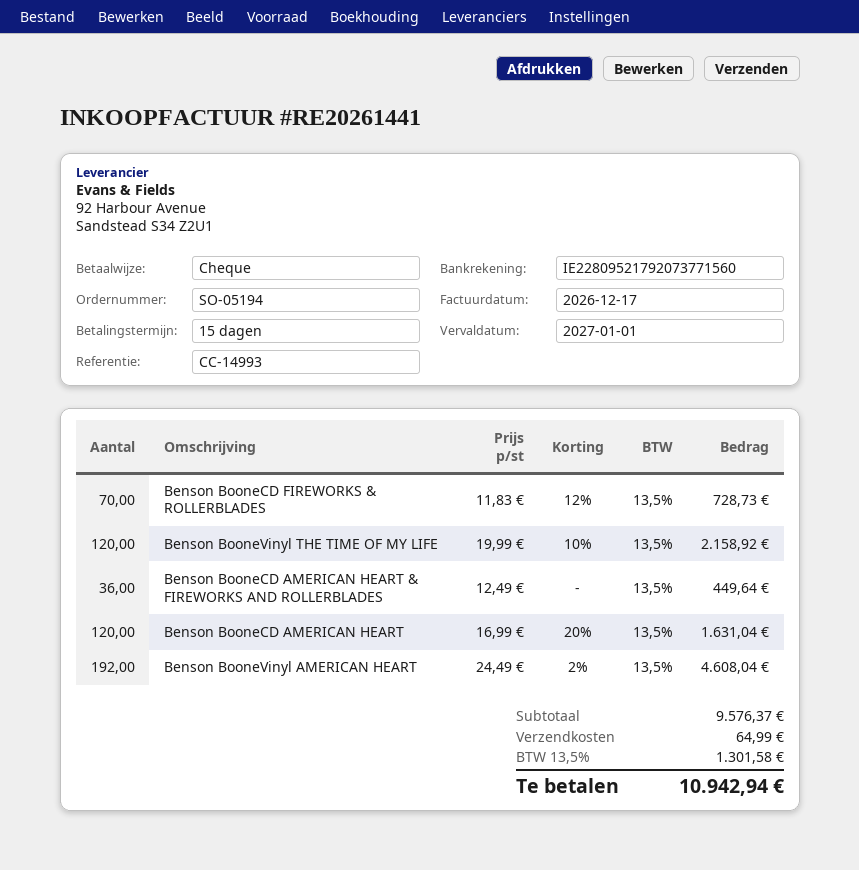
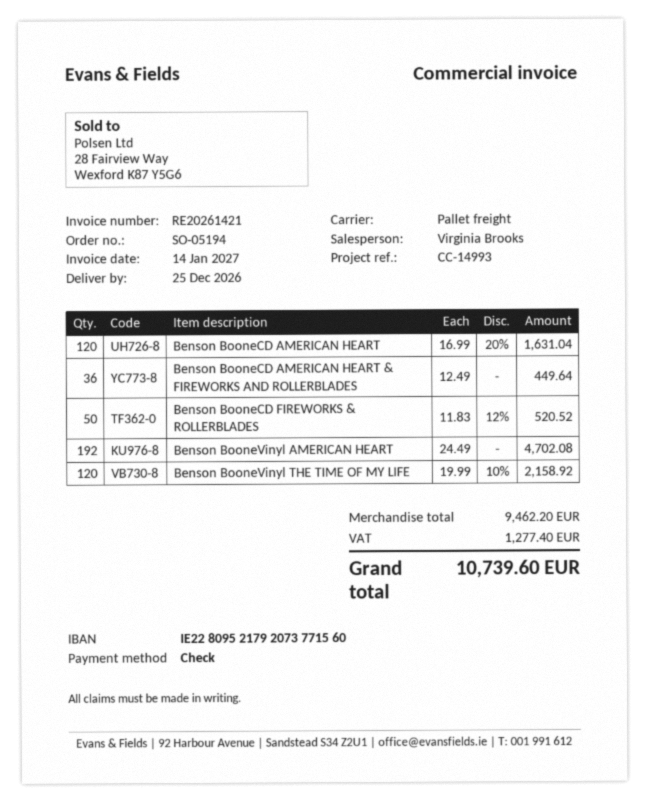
invoice number: RE20261441 -> RE20261421
invoice date: 2026-12-17 -> 2027-01-14
Benson BooneCD FIREWORKS & ROLLERBLADES: 70 x 11.83 - 12% = 728.73 -> 50 x 11.83 - 12% = 520.52
Benson BooneVinyl AMERICAN HEART: 192 x 24.49 - 2% = 4608.04 -> 192 x 24.49 = 4702.08
subtotal: 9576.37 -> 9462.20
shipping: 64.99 -> none
tax: 1301.58 -> 1277.40
total: 10942.94 -> 10739.60

